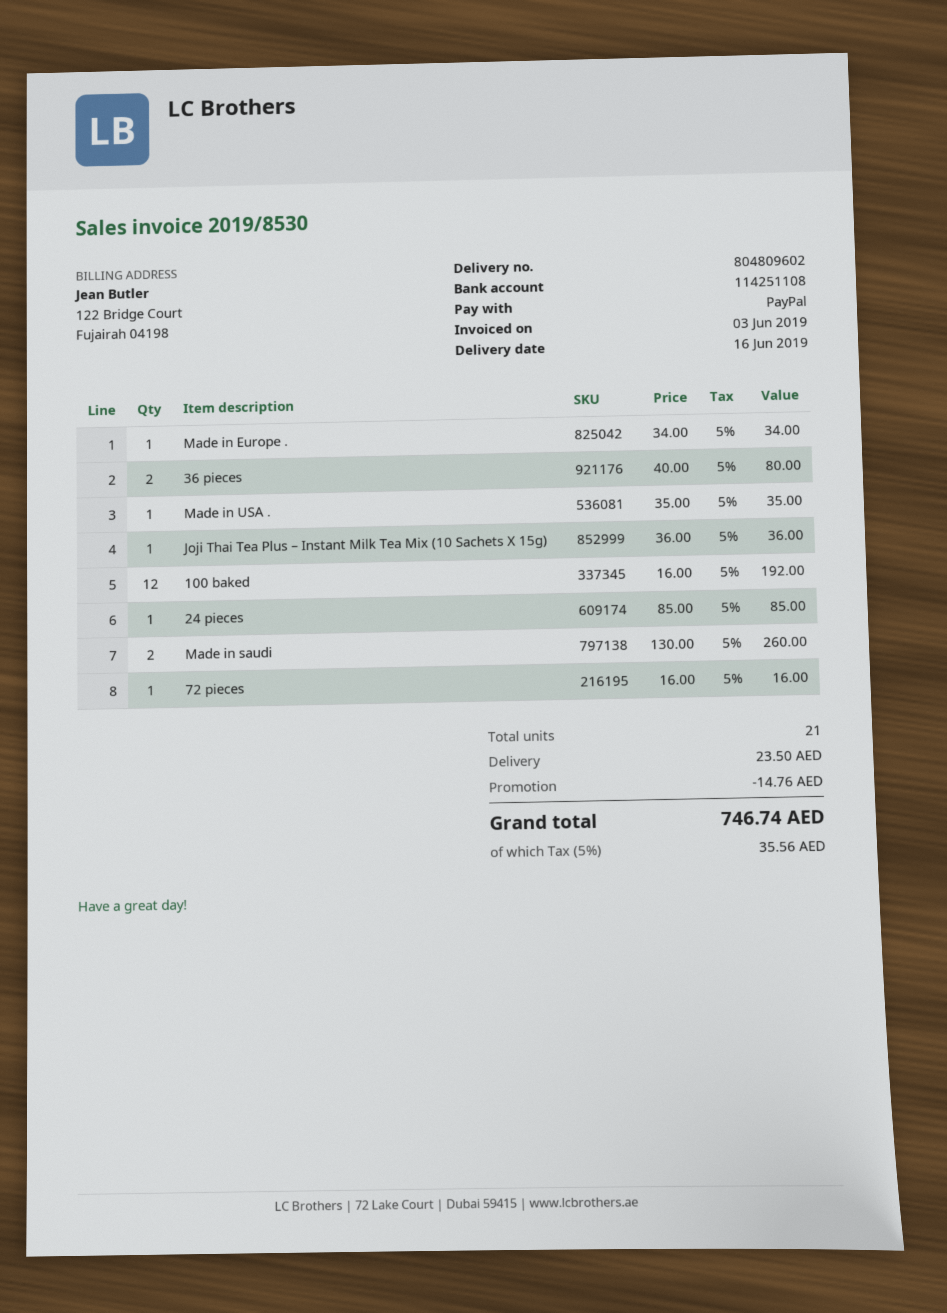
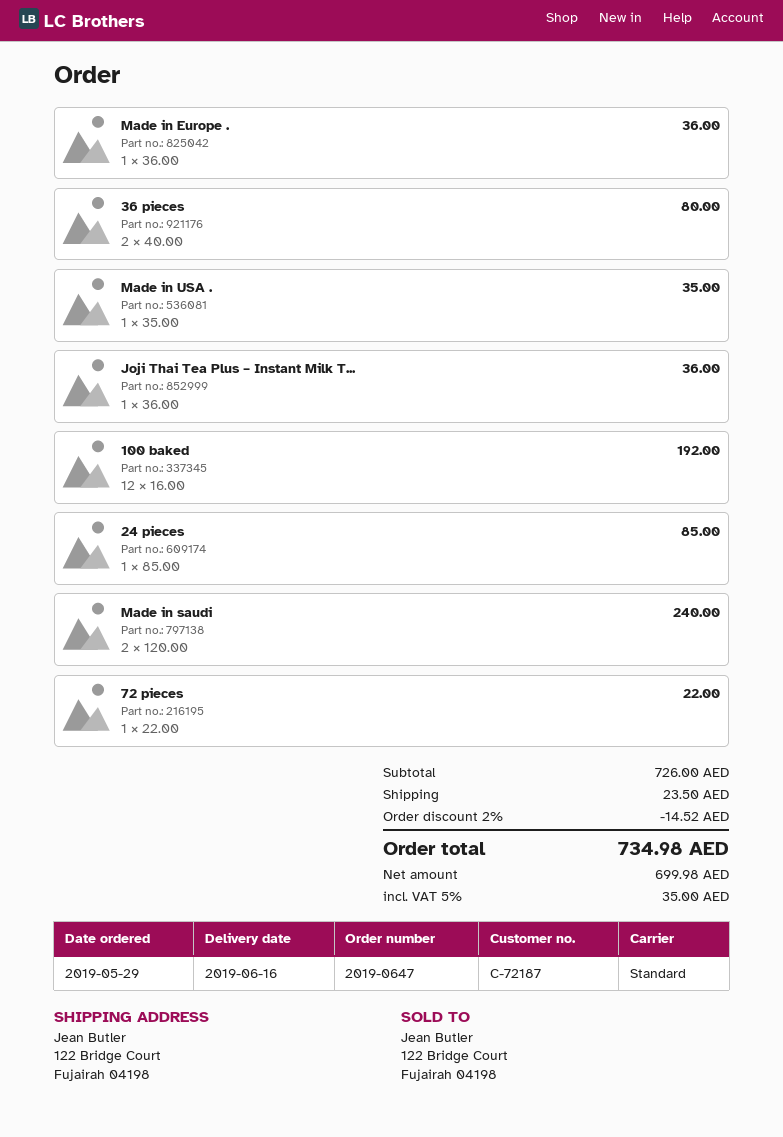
Made in Europe .: 1 x 34.00 = 34.00 -> 1 x 36.00 = 36.00
Made in saudi: 2 x 130.00 = 260.00 -> 2 x 120.00 = 240.00
72 pieces: 1 x 16.00 = 16.00 -> 1 x 22.00 = 22.00
discount: 14.76 -> 14.52
tax: 5% = 35.56 -> 5% = 35.00
total: 746.74 -> 734.98

